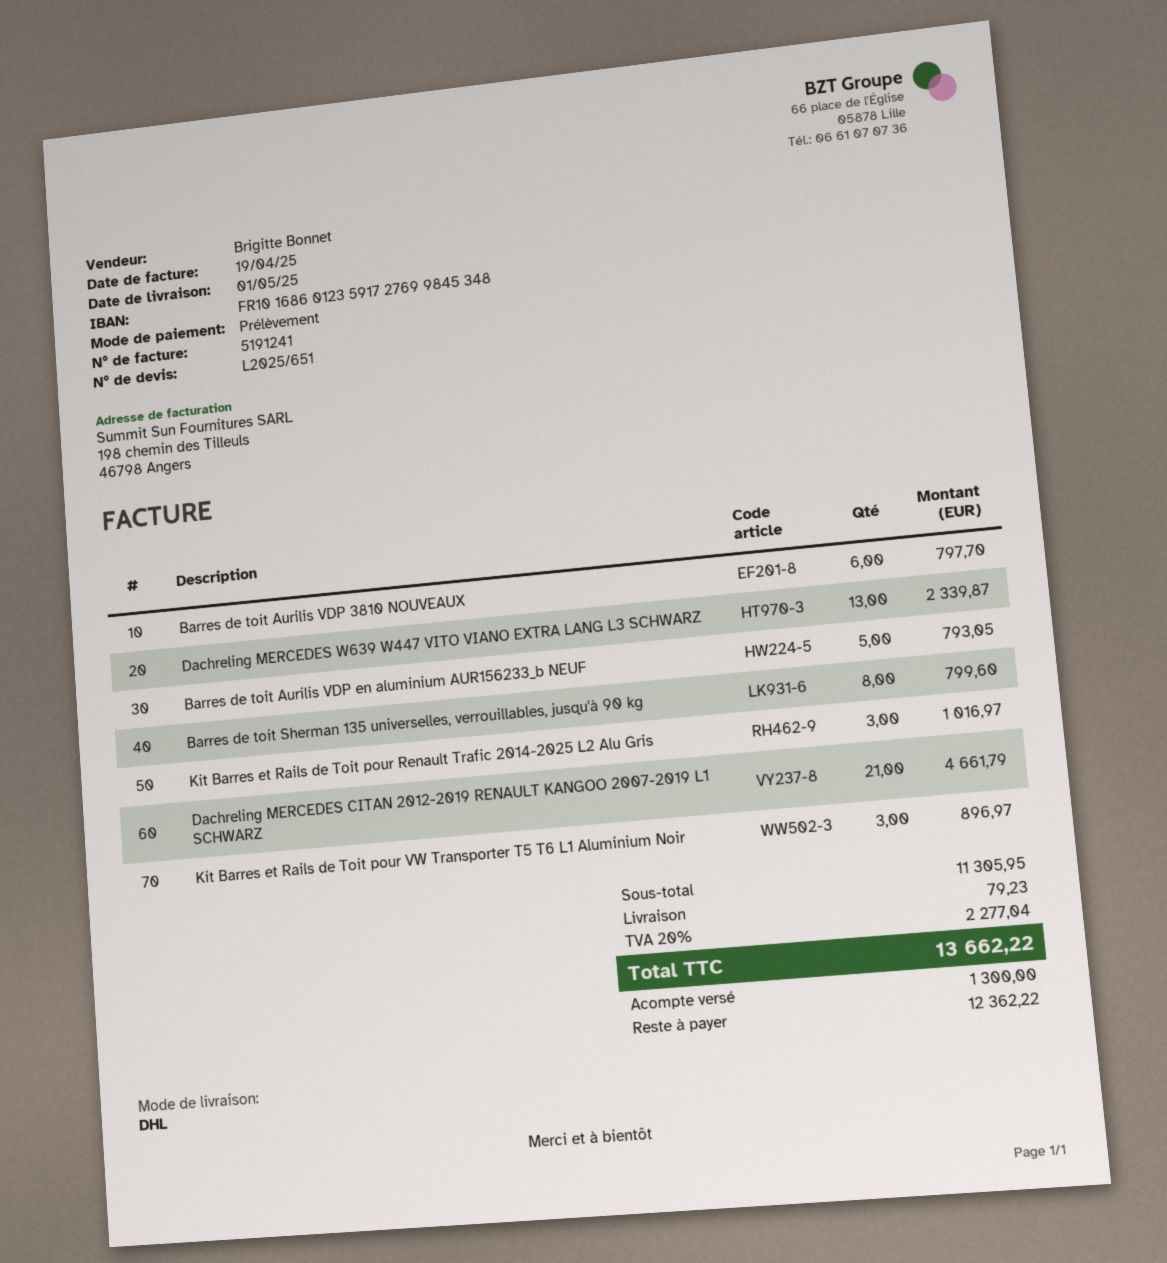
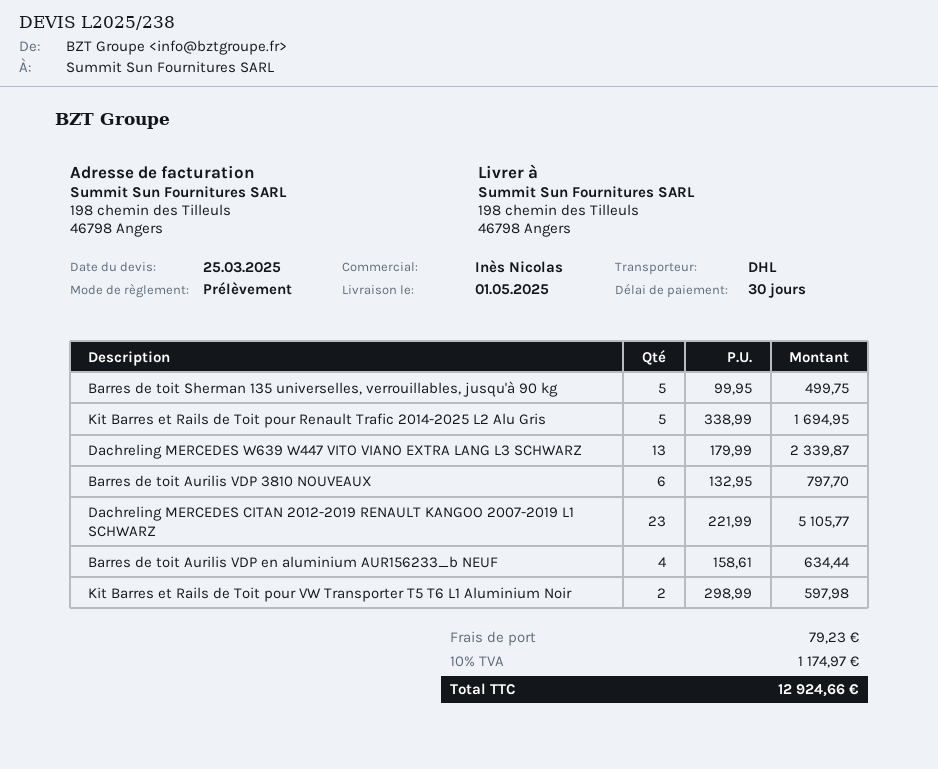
quote number: L2025/651 -> L2025/238
sales rep: Brigitte Bonnet -> Inès Nicolas
Barres de toit Aurilis VDP en aluminium AUR156233_b NEUF: 5 for 793.05 -> 4 for 634.44
Barres de toit Sherman 135 universelles, verrouillables, jusqu'à 90 kg: 8 for 799.60 -> 5 for 499.75
Kit Barres et Rails de Toit pour Renault Trafic 2014-2025 L2 Alu Gris: 3 for 1016.97 -> 5 for 1694.95
Dachreling MERCEDES CITAN 2012-2019 RENAULT KANGOO 2007-2019 L1 SCHWARZ: 21 for 4661.79 -> 23 for 5105.77
Kit Barres et Rails de Toit pour VW Transporter T5 T6 L1 Aluminium Noir: 3 for 896.97 -> 2 for 597.98
tax: 20% = 2277.04 -> 10% = 1174.97
total: 13662.22 -> 12924.66

